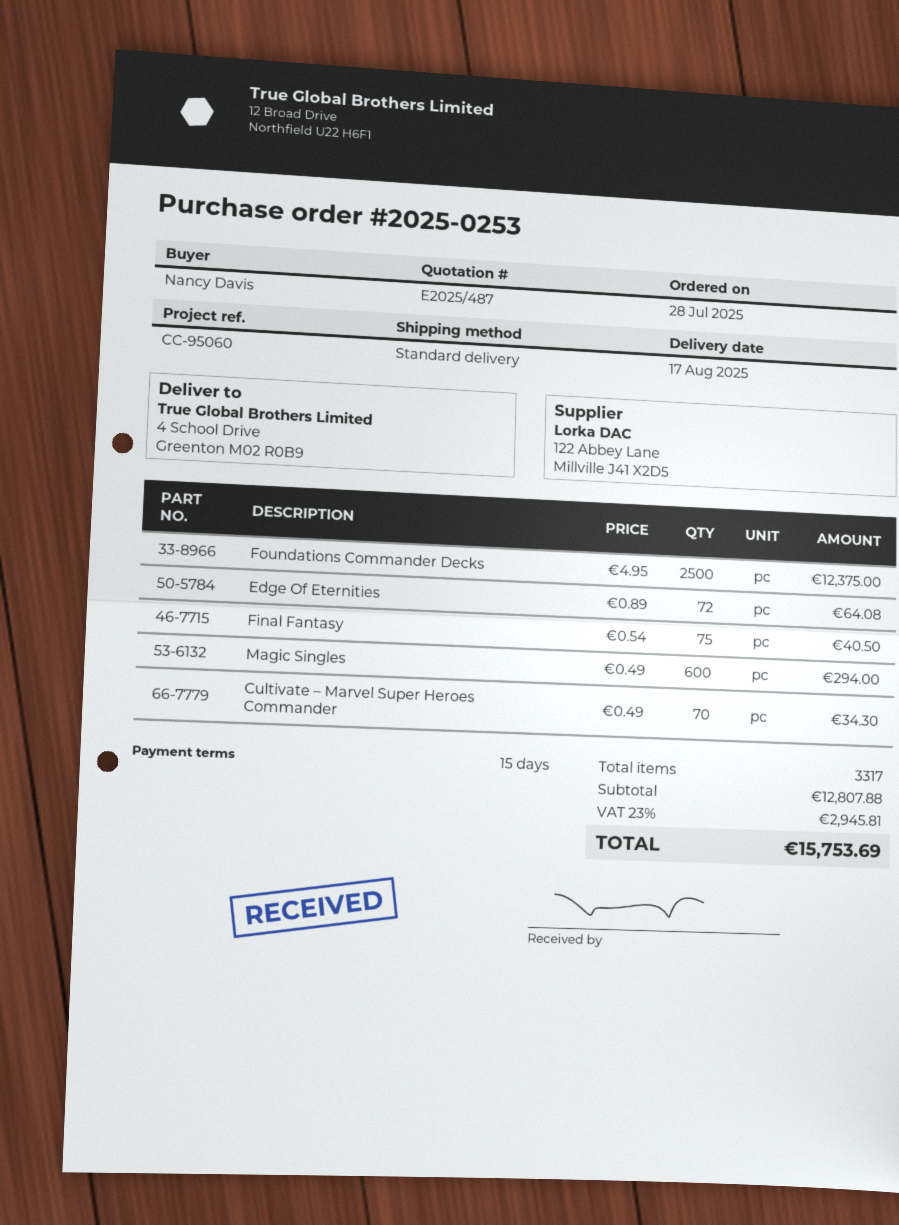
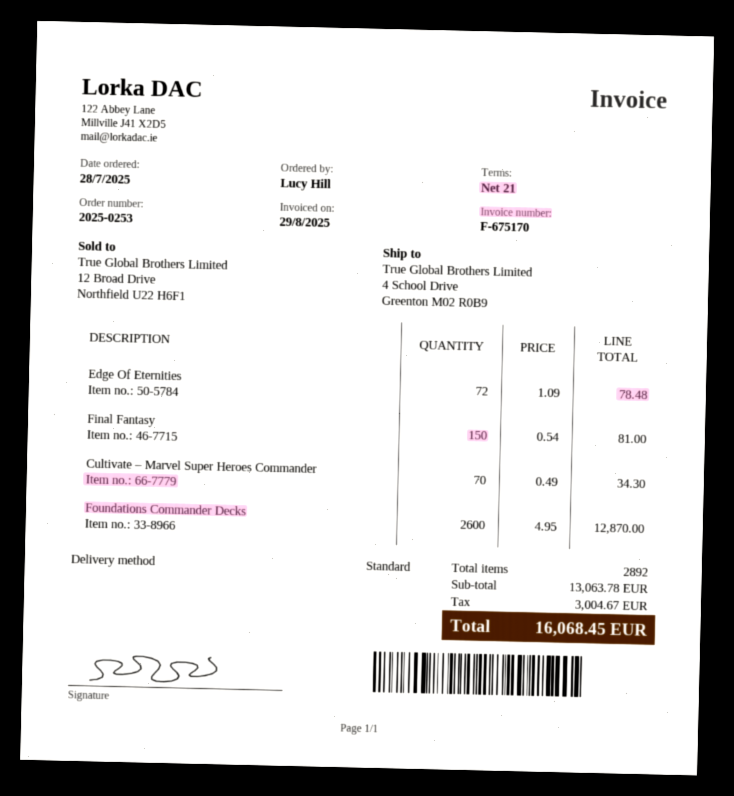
payment terms: 15 days -> 21 days
ordered by: Nancy Davis -> Lucy Hill
Foundations Commander Decks: 2500 x 4.95 = 12375.00 -> 2600 x 4.95 = 12870.00
Edge Of Eternities: 72 x 0.89 = 64.08 -> 72 x 1.09 = 78.48
Final Fantasy: 75 x 0.54 = 40.50 -> 150 x 0.54 = 81.00
Magic Singles: 600 x 0.49 = 294.00 -> none
total quantity: 3317 -> 2892
subtotal: 12807.88 -> 13063.78
tax: 2945.81 -> 3004.67
total: 15753.69 -> 16068.45

